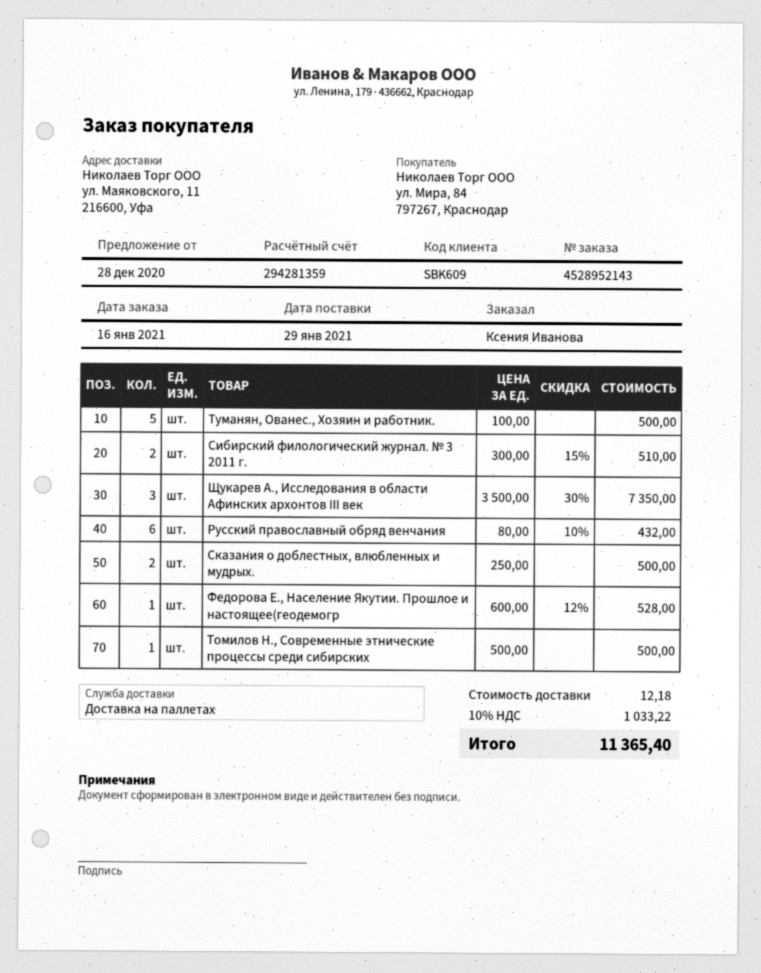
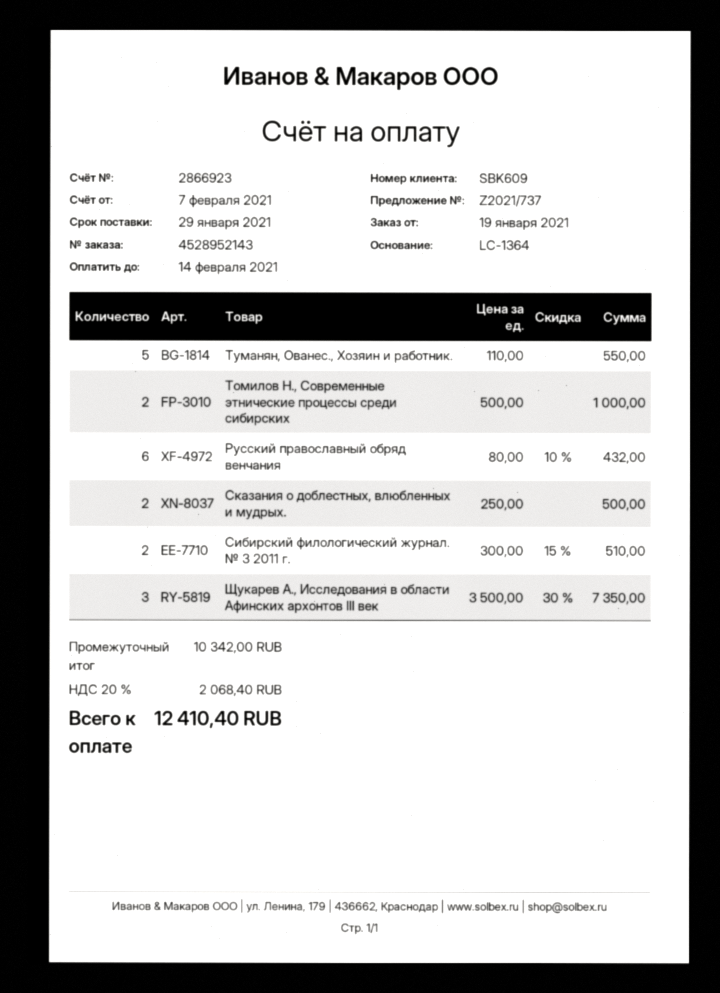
order date: 2021-01-16 -> 2021-01-19
Туманян, Ованес., Хозяин и работник.: 5 x 100.00 = 500.00 -> 5 x 110.00 = 550.00
Федорова Е., Население Якутии. Прошлое и настоящее(геодемогр: 1 x 600.00 - 12% = 528.00 -> none
Томилов Н., Современные этнические процессы среди сибирских: 1 x 500.00 = 500.00 -> 2 x 500.00 = 1000.00
shipping: 12.18 -> none
tax: 10% = 1033.22 -> 20% = 2068.40
total: 11365.40 -> 12410.40

